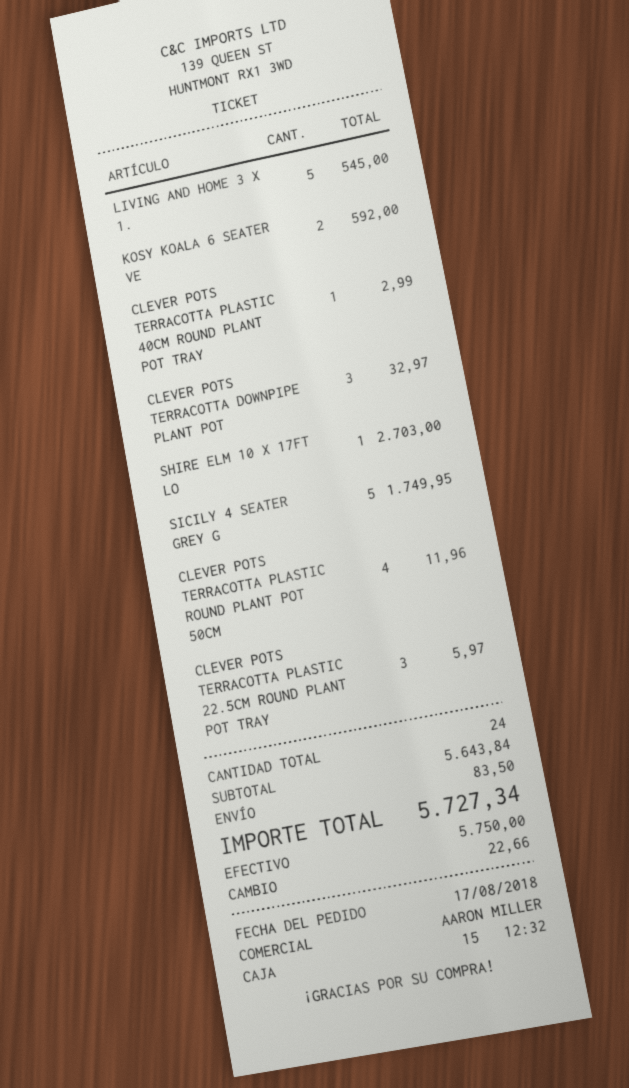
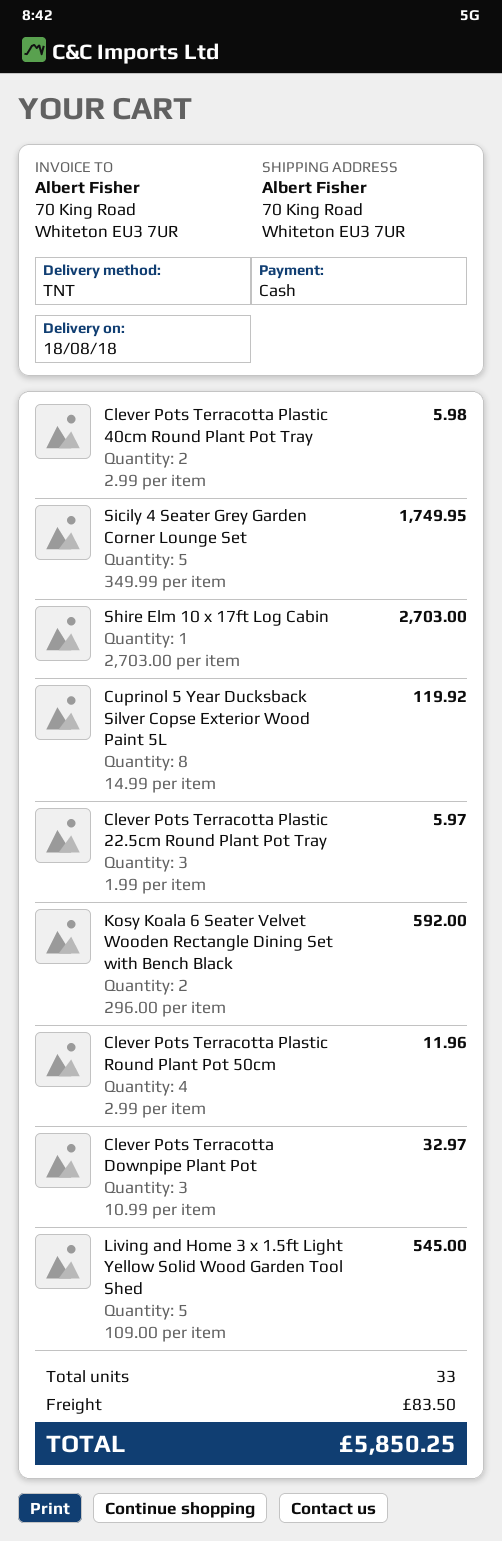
CLEVER POTS TERRACOTTA PLASTIC 40CM ROUND PLANT POT TRAY: 1 for 2.99 -> 2 for 5.98
Cuprinol 5 Year Ducksback Silver Copse Exterior Wood Paint 5L: none -> 8 for 119.92
total quantity: 24 -> 33
total: 5727.34 -> 5850.25

